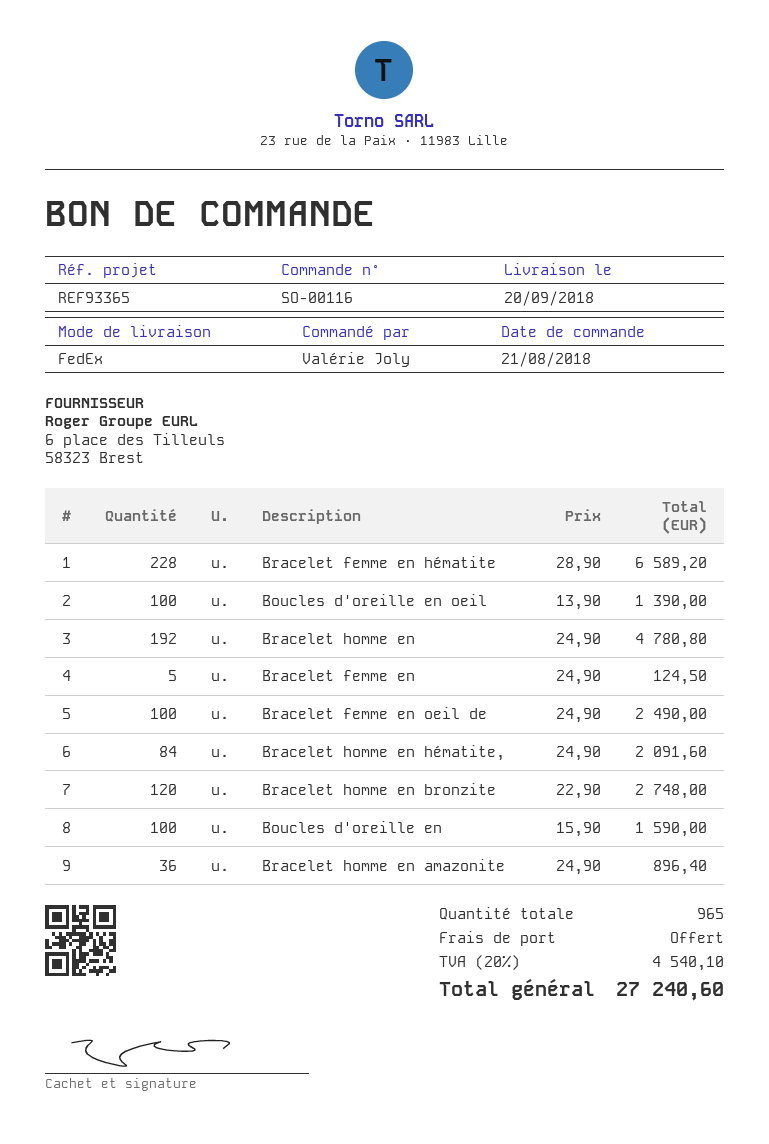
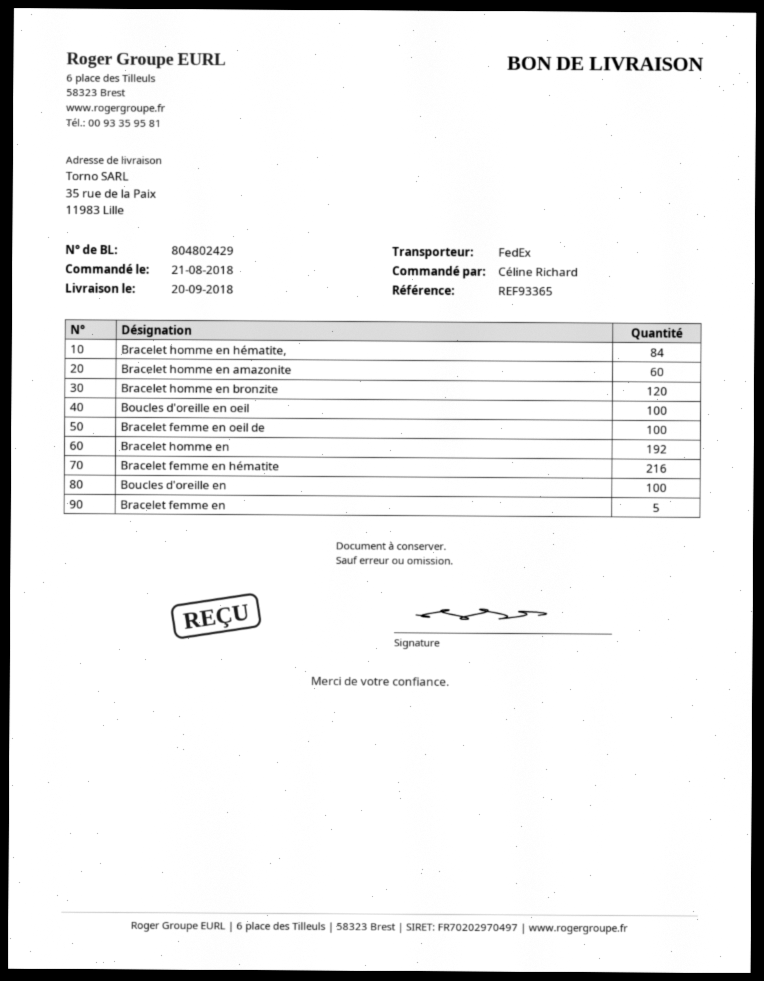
ordered by: Valérie Joly -> Céline Richard
Bracelet femme en hématite: 228 -> 216
Bracelet homme en amazonite: 36 -> 60

